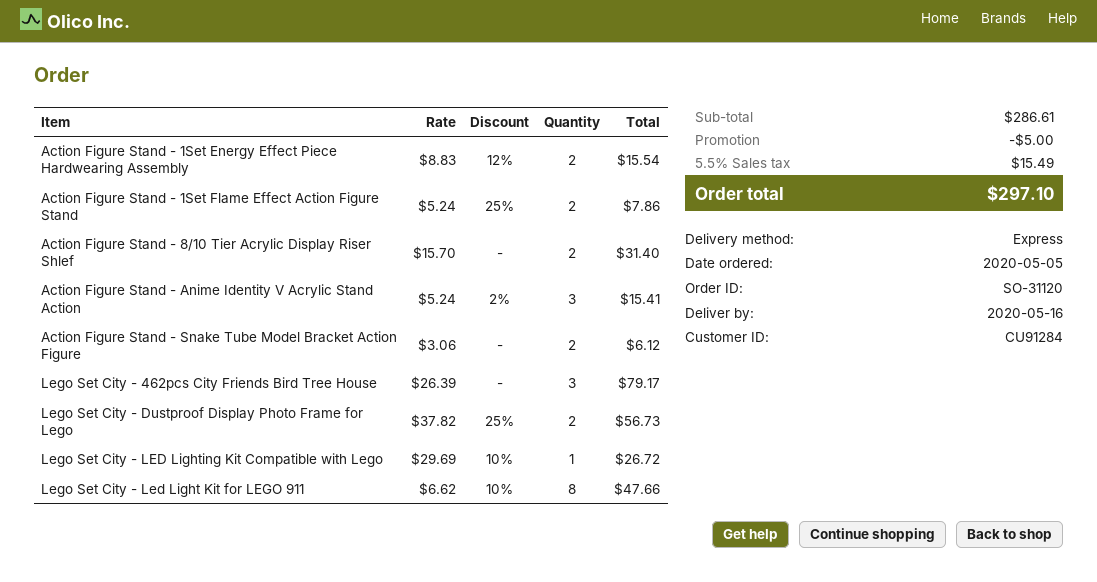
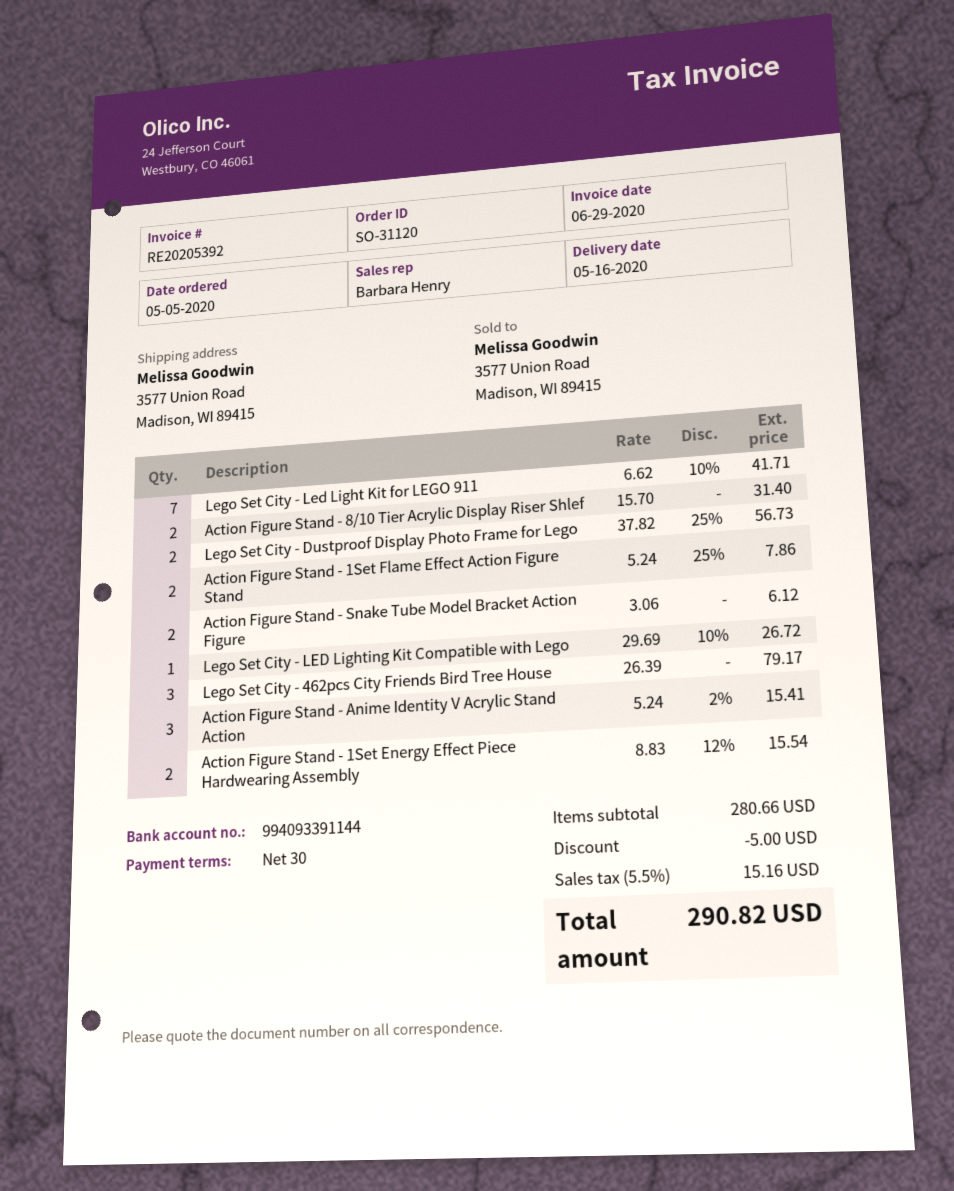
Lego Set City - Led Light Kit for LEGO 911: 8 x 6.62 - 10% = 47.66 -> 7 x 6.62 - 10% = 41.71
subtotal: 286.61 -> 280.66
tax: 5.5% = 15.49 -> 5.5% = 15.16
total: 297.10 -> 290.82

